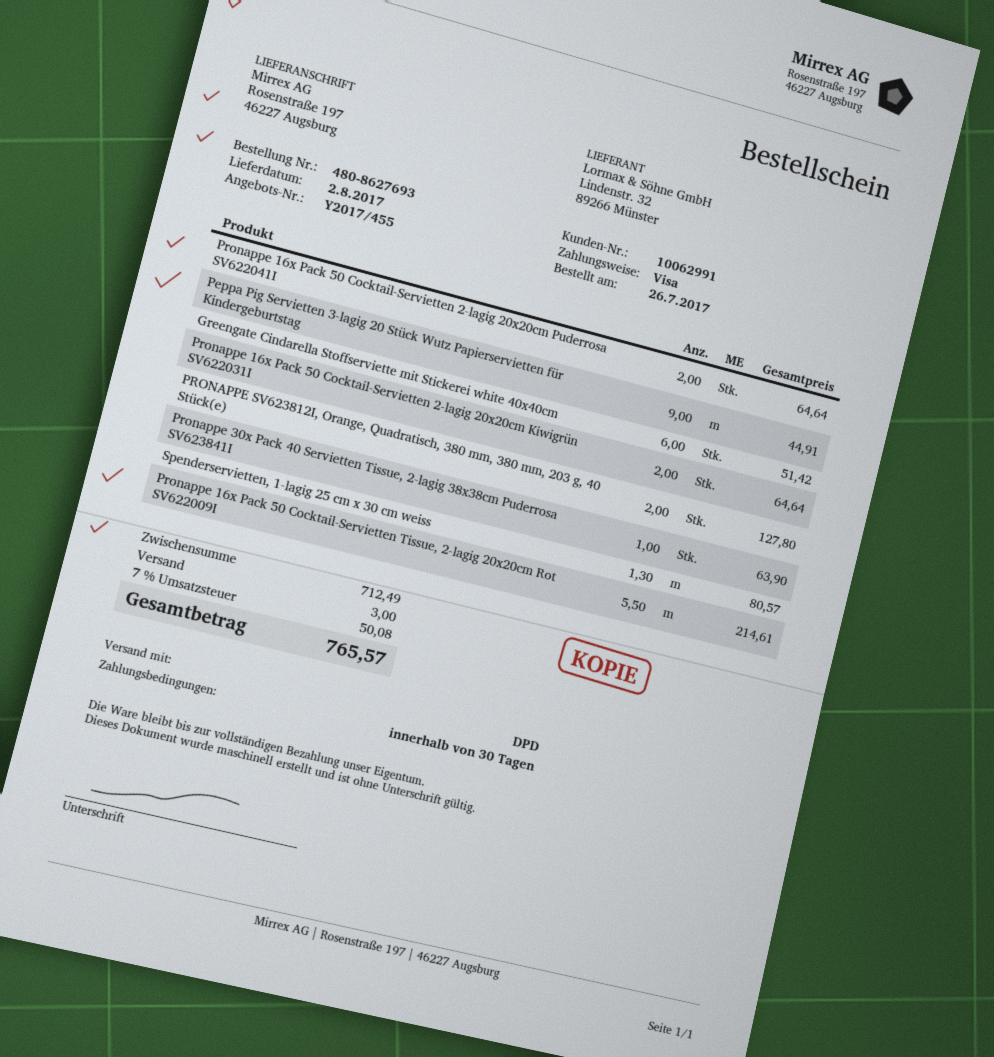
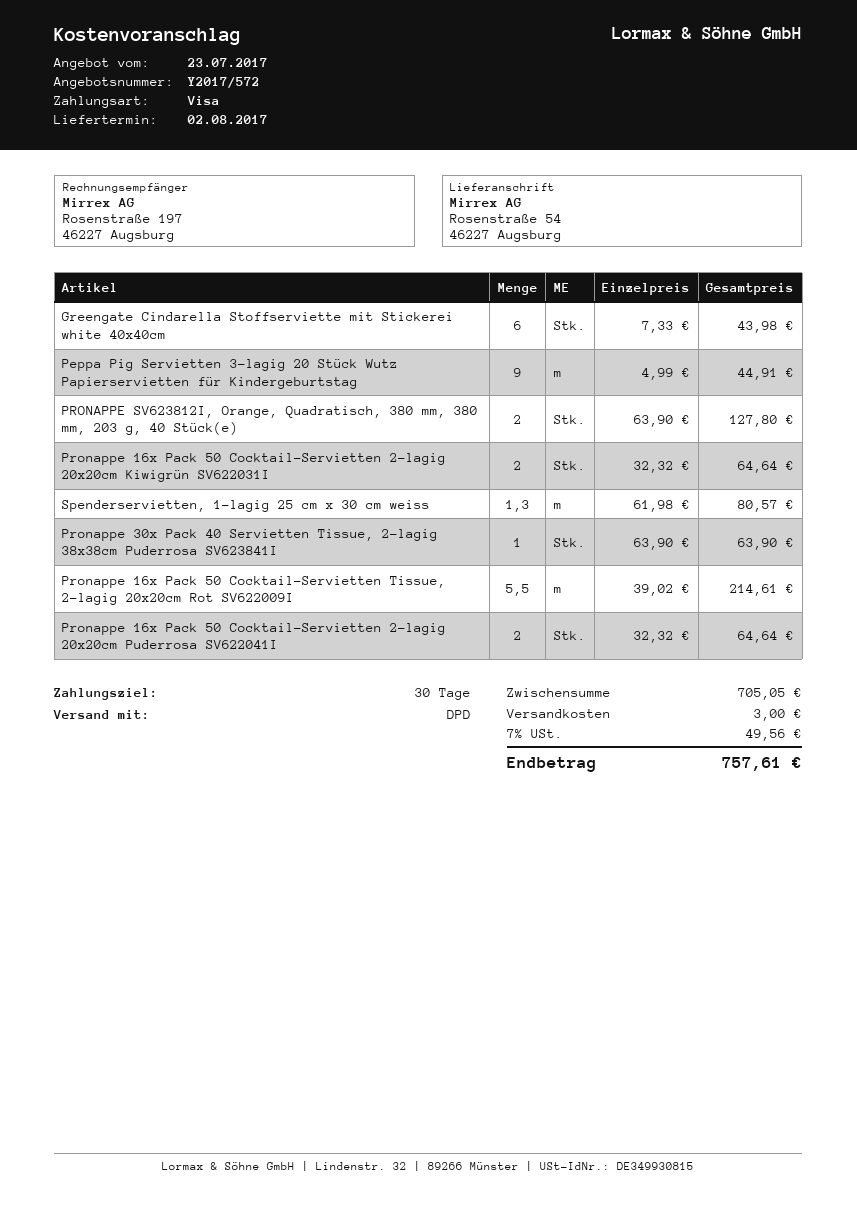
quote number: Y2017/455 -> Y2017/572
ship to: Rosenstraße 197, 46227 Augsburg -> Rosenstraße 54, 46227 Augsburg
Greengate Cindarella Stoffserviette mit Stickerei white 40x40cm: 6 for 51.42 -> 6 for 43.98
subtotal: 712.49 -> 705.05
tax: 7% = 50.08 -> 7% = 49.56
total: 765.57 -> 757.61

